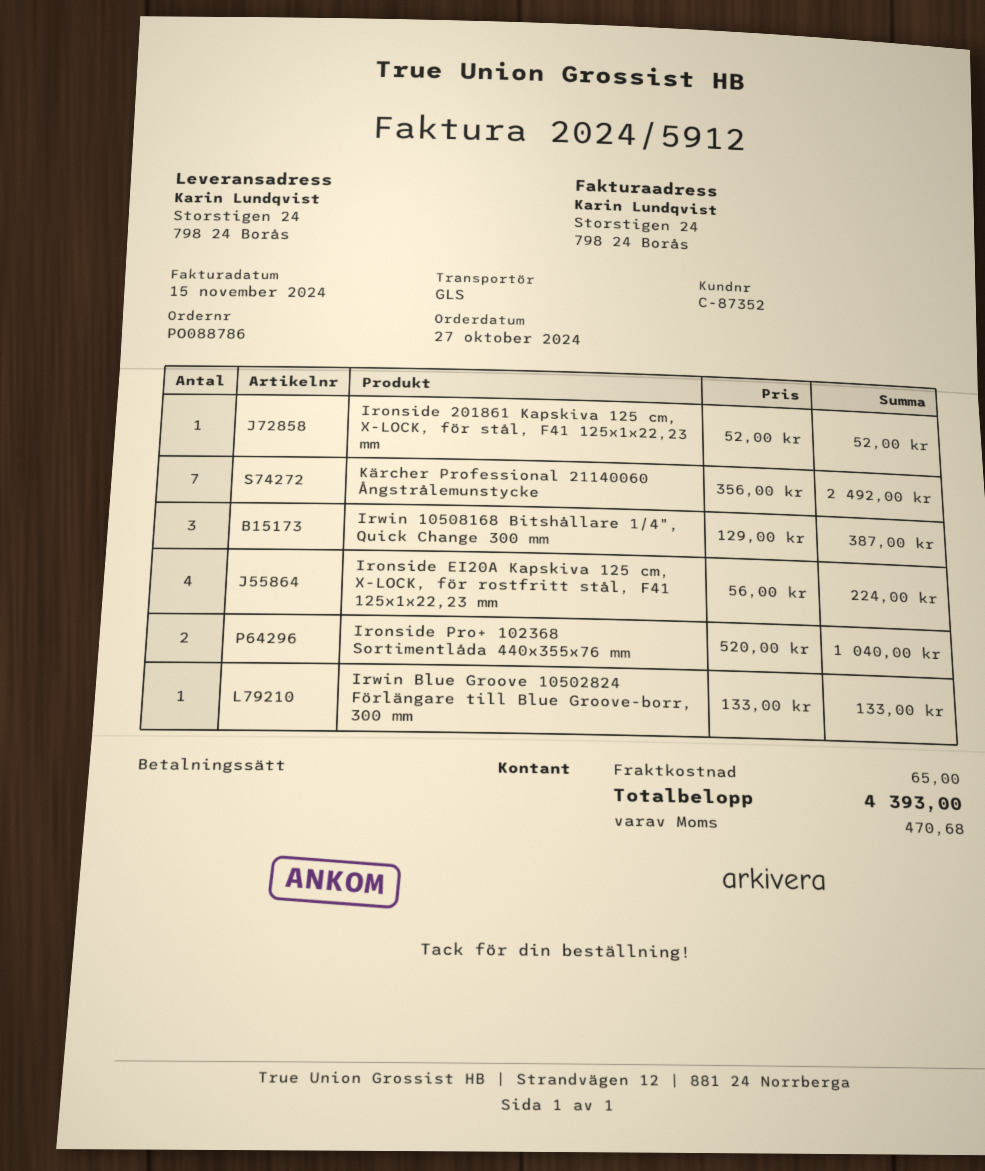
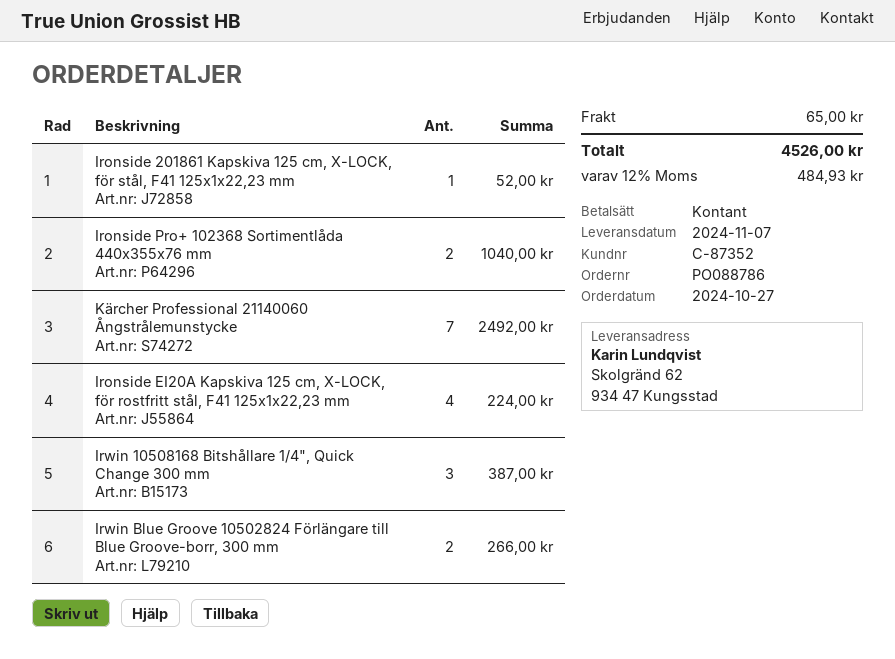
ship to: Storstigen 24, 798 24 Borås -> Skolgränd 62, 934 47 Kungsstad
Irwin Blue Groove 10502824 Förlängare till Blue Groove-borr, 300 mm: 1 for 133.00 -> 2 for 266.00
tax: 470.68 -> 484.93
total: 4393.00 -> 4526.00

